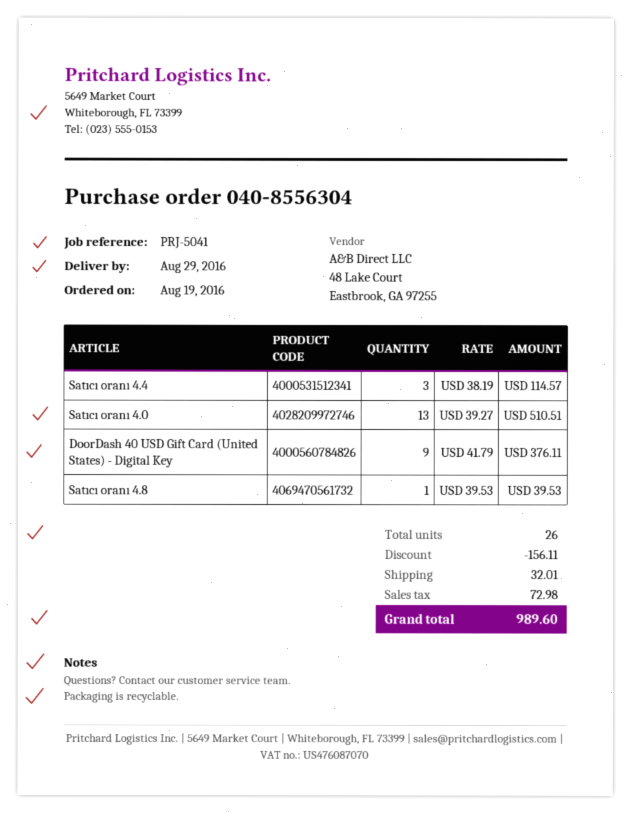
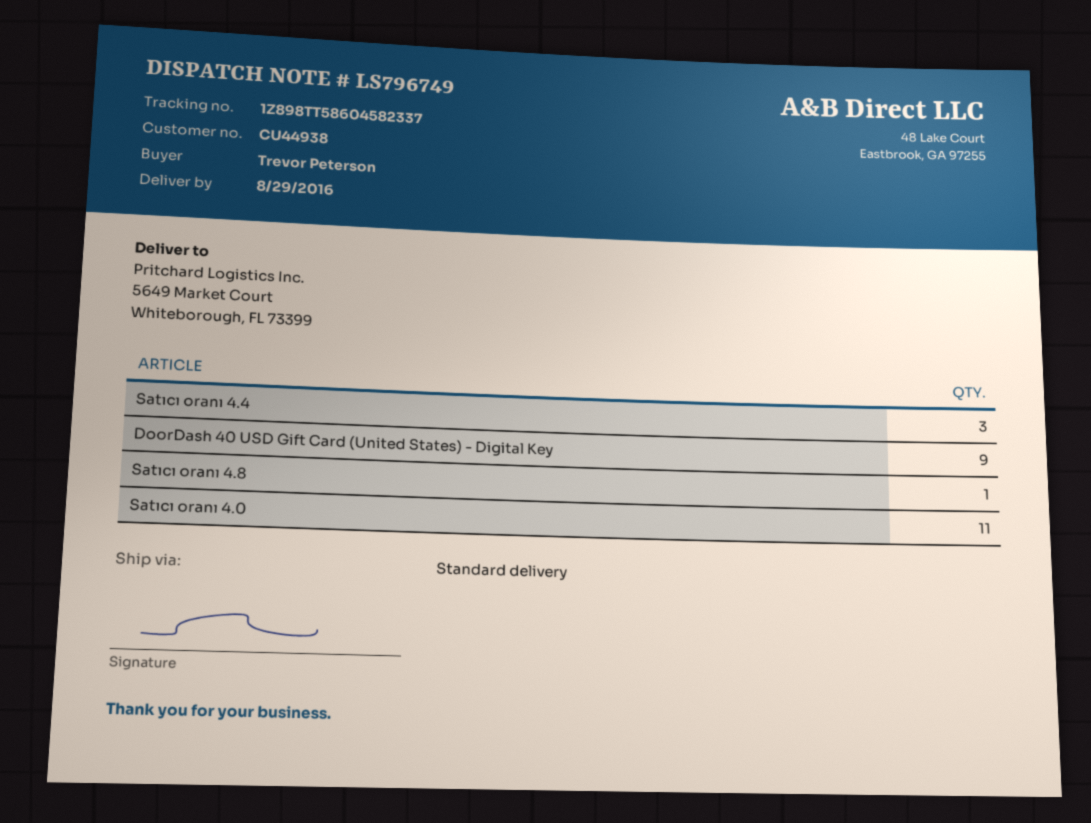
Satıcı oranı 4.0: 13 -> 11

